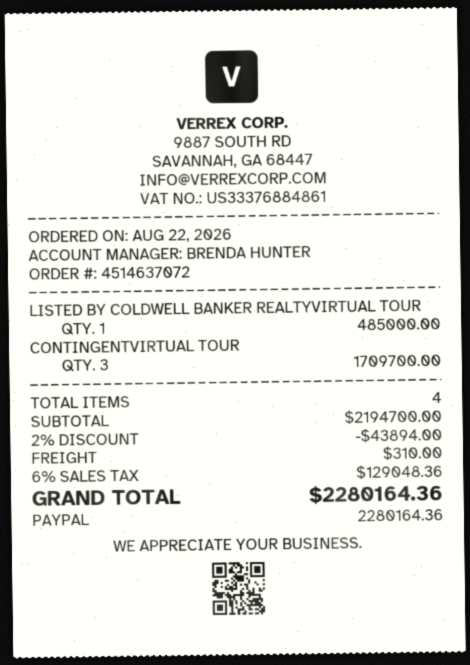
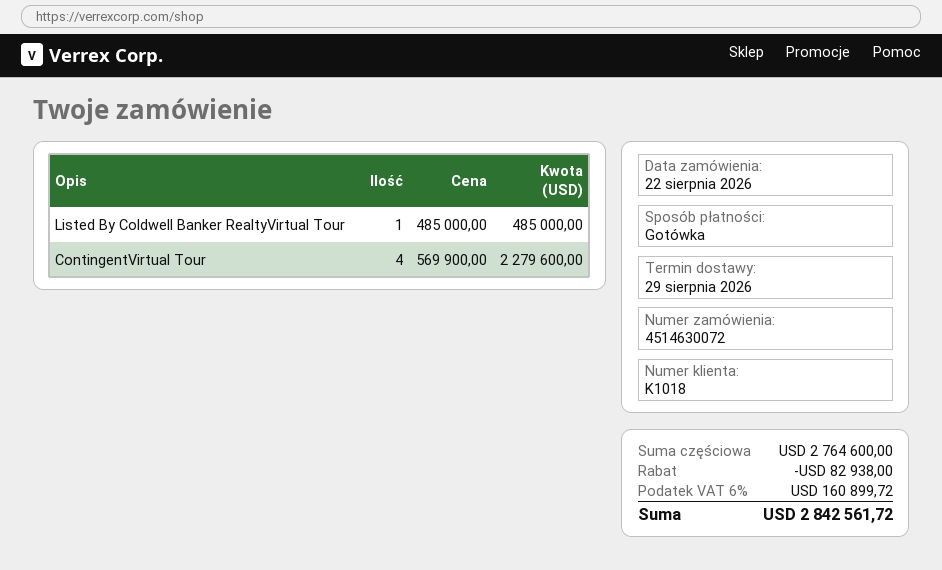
order number: 4514637072 -> 4514630072
payment method: PayPal -> cash
CONTINGENTVIRTUAL TOUR: 3 for 1709700.00 -> 4 for 2279600.00
subtotal: 2194700.00 -> 2764600.00
discount: 43894.00 -> 82938.00
shipping: 310.00 -> none
tax: 6% = 129048.36 -> 6% = 160899.72
total: 2280164.36 -> 2842561.72

